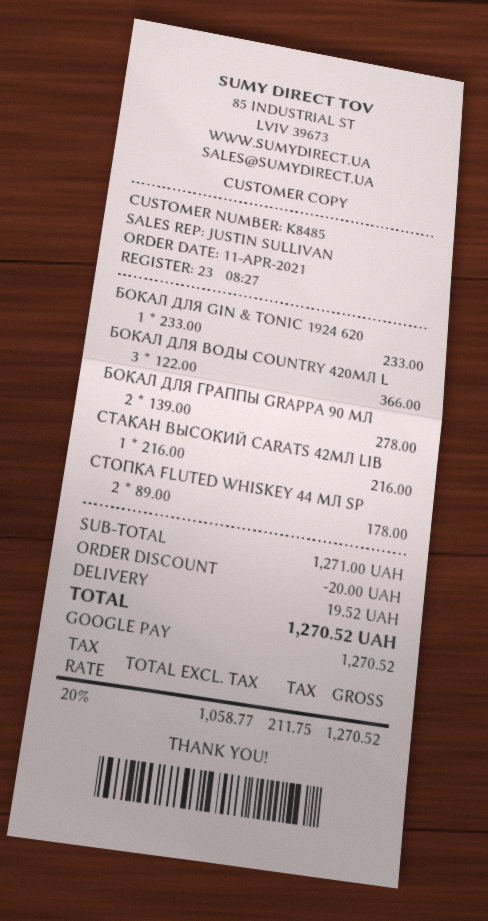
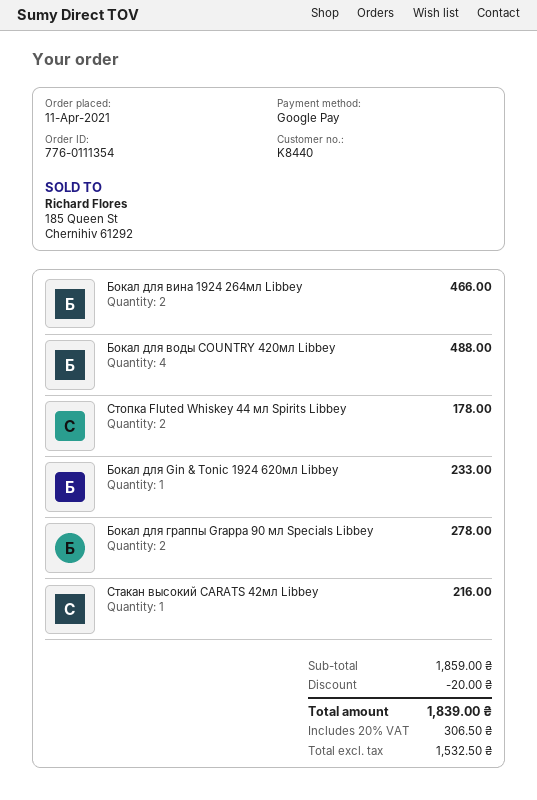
customer number: K8485 -> K8440
БОКАЛ ДЛЯ ВОДЫ COUNTRY 420МЛ L: 3 for 366.00 -> 4 for 488.00
Бокал для вина 1924 264мл Libbey: none -> 2 for 466.00
subtotal: 1271.00 -> 1859.00
shipping: 19.52 -> none
net: 1058.77 -> 1532.50
tax: 20% = 211.75 -> 20% = 306.50
total: 1270.52 -> 1839.00

